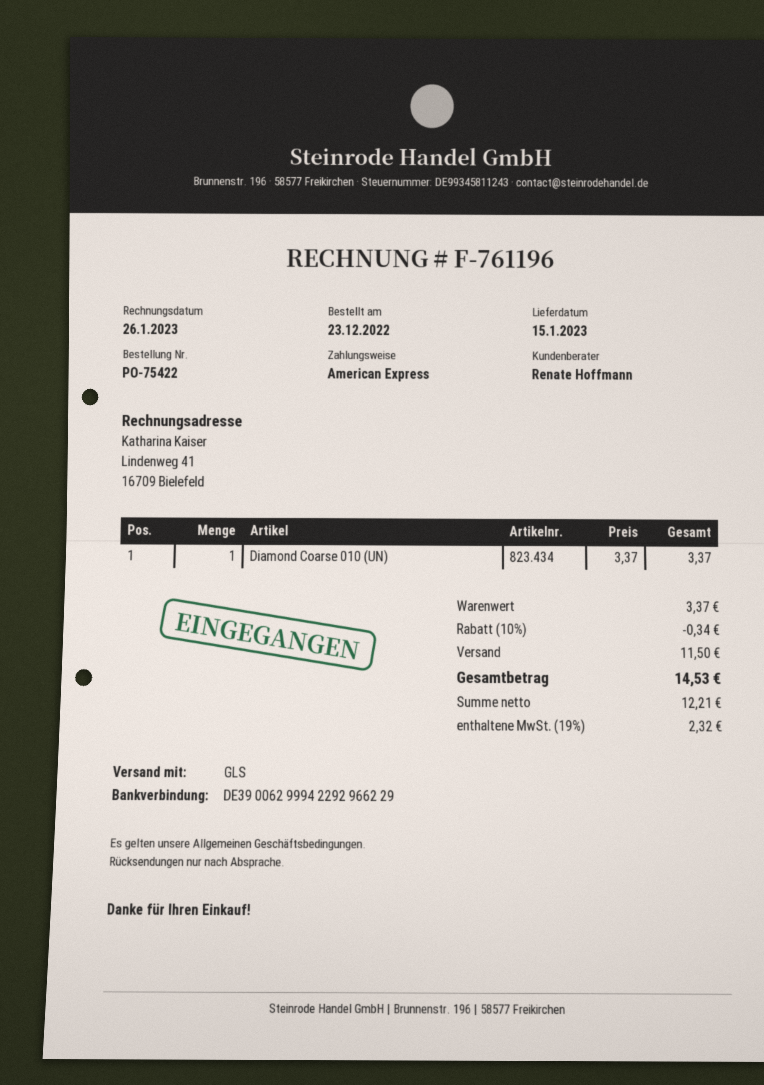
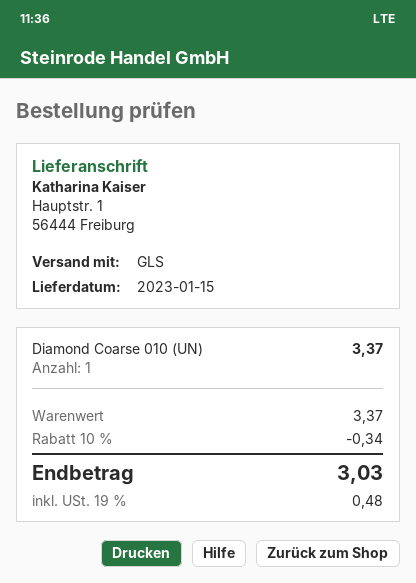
shipping: 11.50 -> none
tax: 19% = 2.32 -> 19% = 0.48
total: 14.53 -> 3.03

